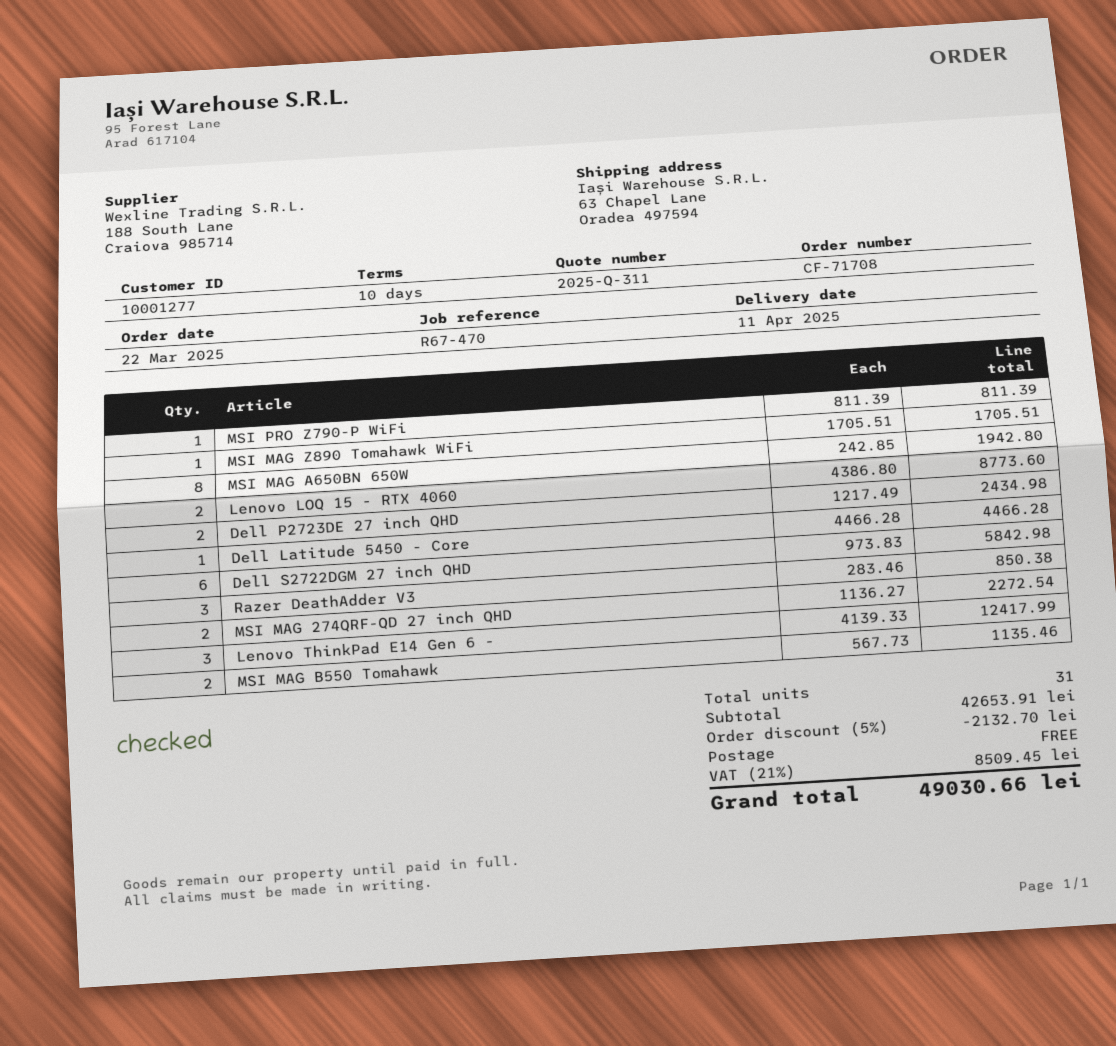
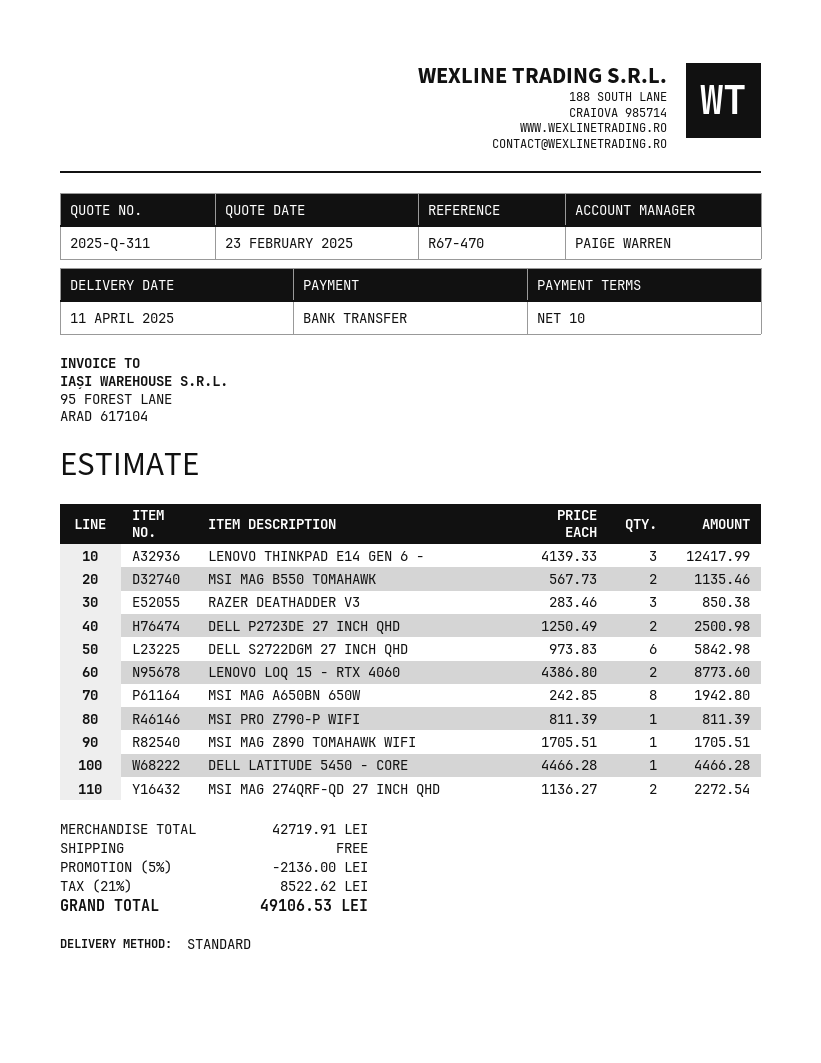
Dell P2723DE 27 inch QHD: 2 x 1217.49 = 2434.98 -> 2 x 1250.49 = 2500.98
subtotal: 42653.91 -> 42719.91
discount: 5% = 2132.70 -> 5% = 2136.00
tax: 21% = 8509.45 -> 21% = 8522.62
total: 49030.66 -> 49106.53

